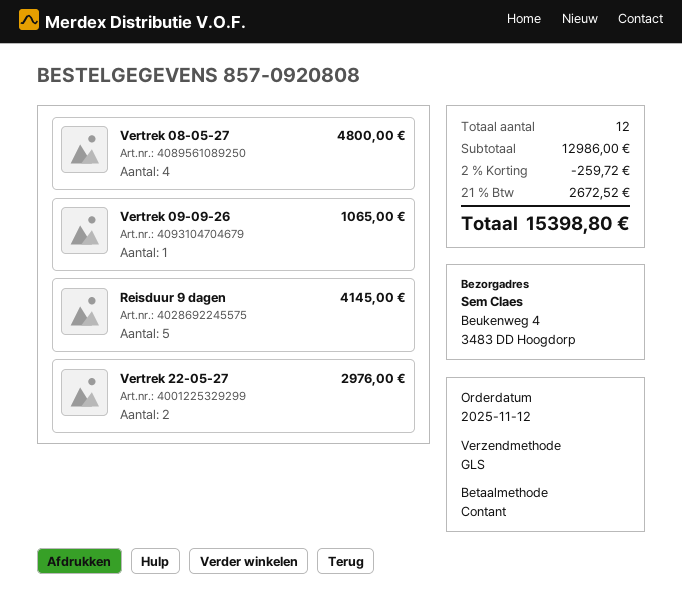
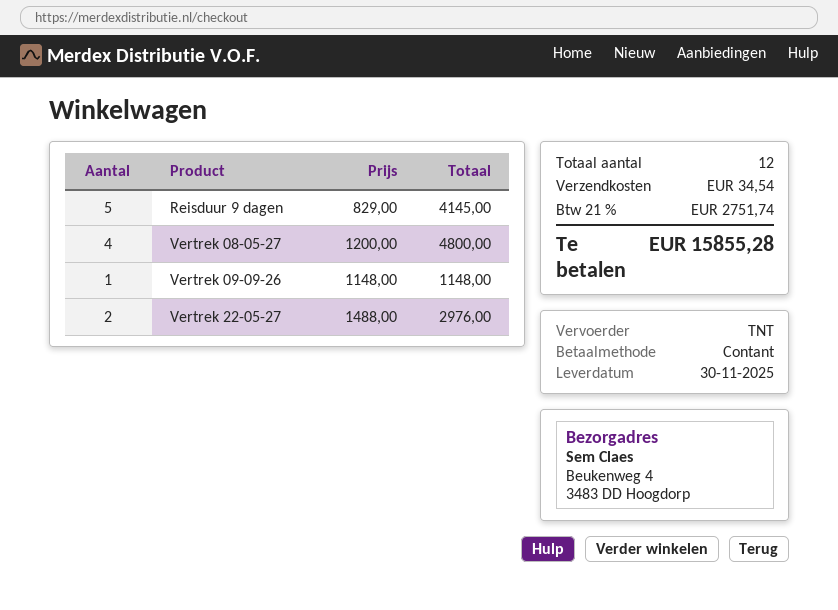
shipping method: GLS -> TNT
Vertrek 09-09-26: 1 for 1065.00 -> 1 for 1148.00
discount: 2% = 259.72 -> none
shipping: none -> 34.54
tax: 21% = 2672.52 -> 21% = 2751.74
total: 15398.80 -> 15855.28

